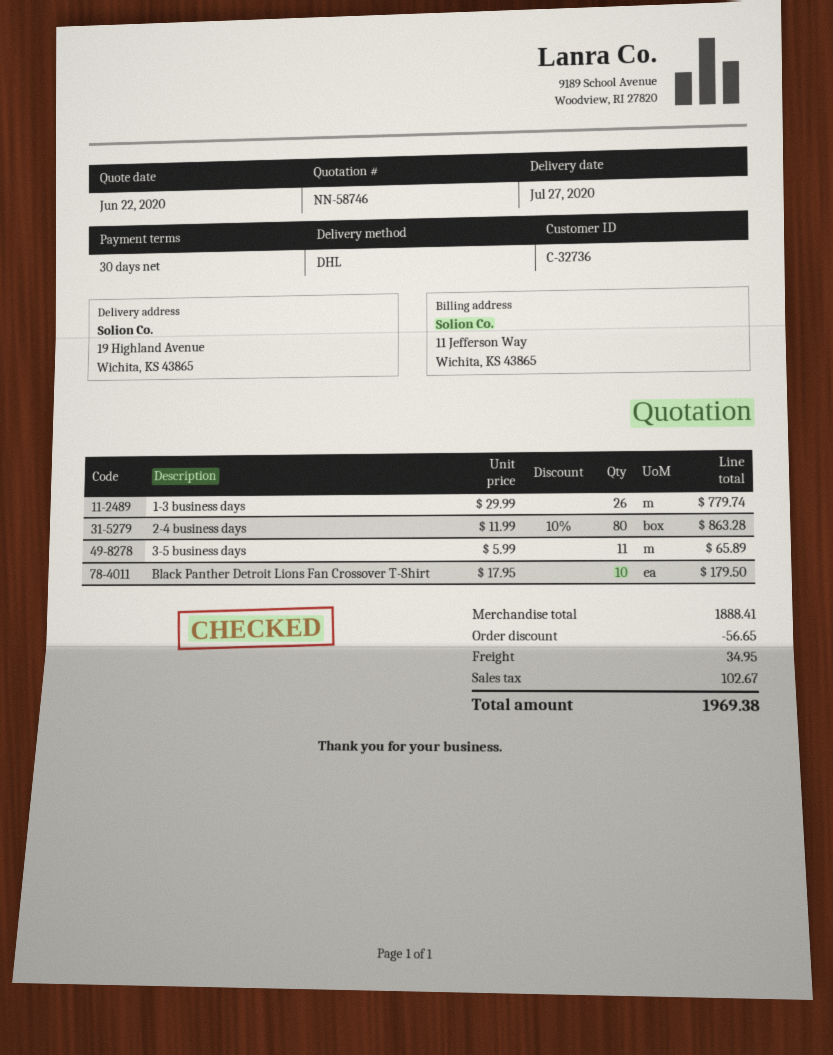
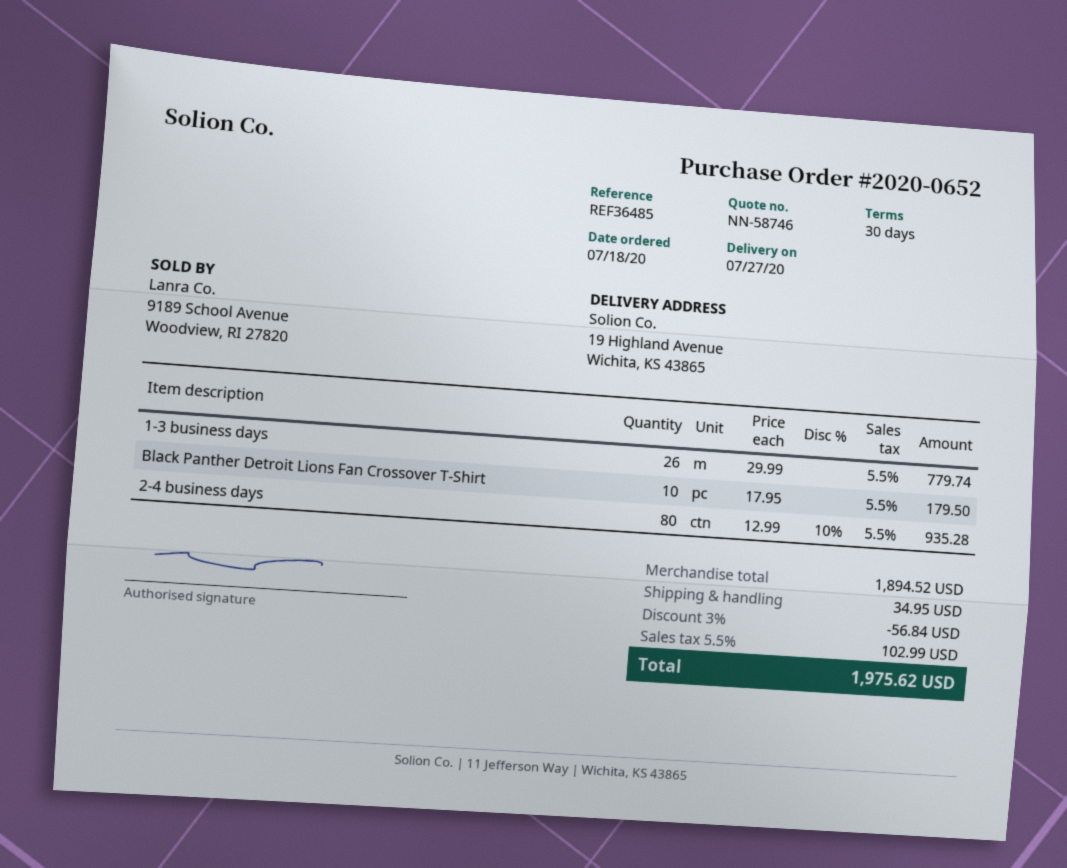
2-4 business days: 80 x 11.99 - 10% = 863.28 -> 80 x 12.99 - 10% = 935.28
3-5 business days: 11 x 5.99 = 65.89 -> none
subtotal: 1888.41 -> 1894.52
discount: 56.65 -> 56.84
tax: 102.67 -> 102.99
total: 1969.38 -> 1975.62

